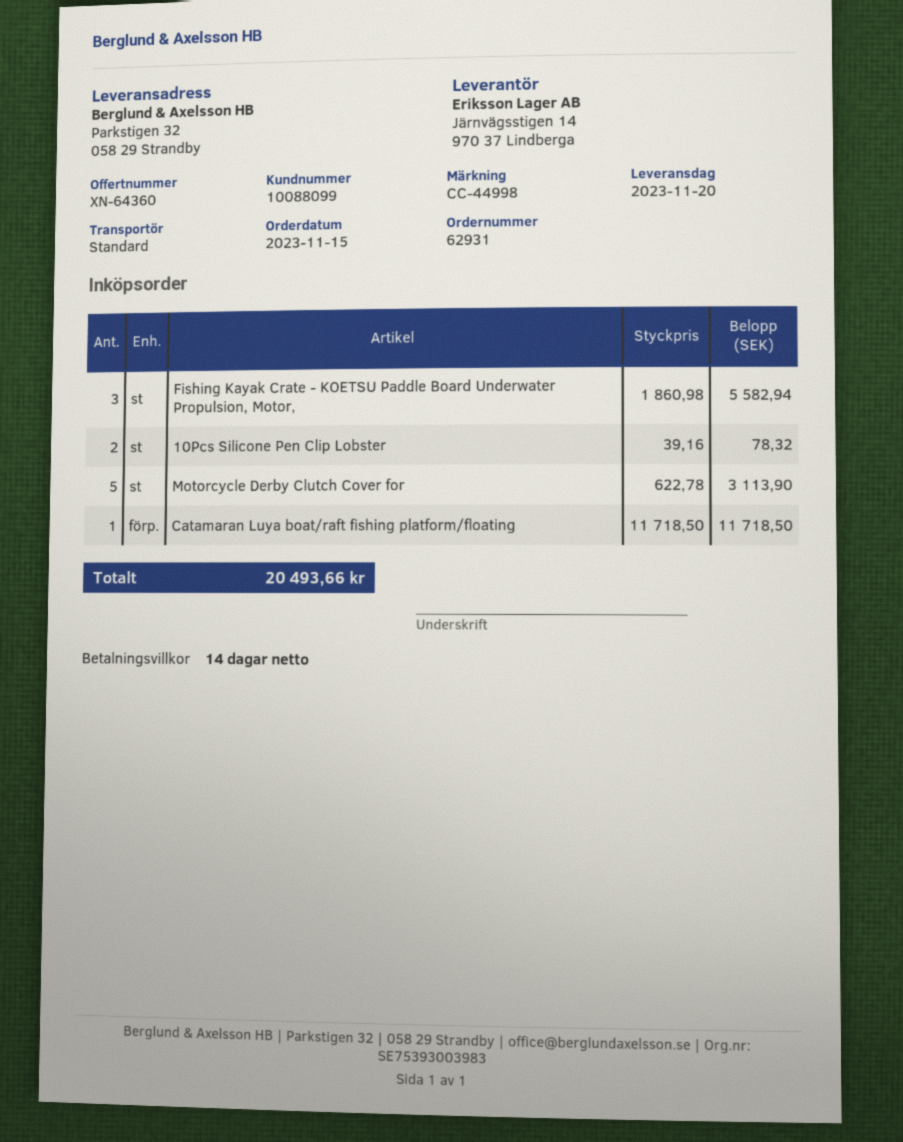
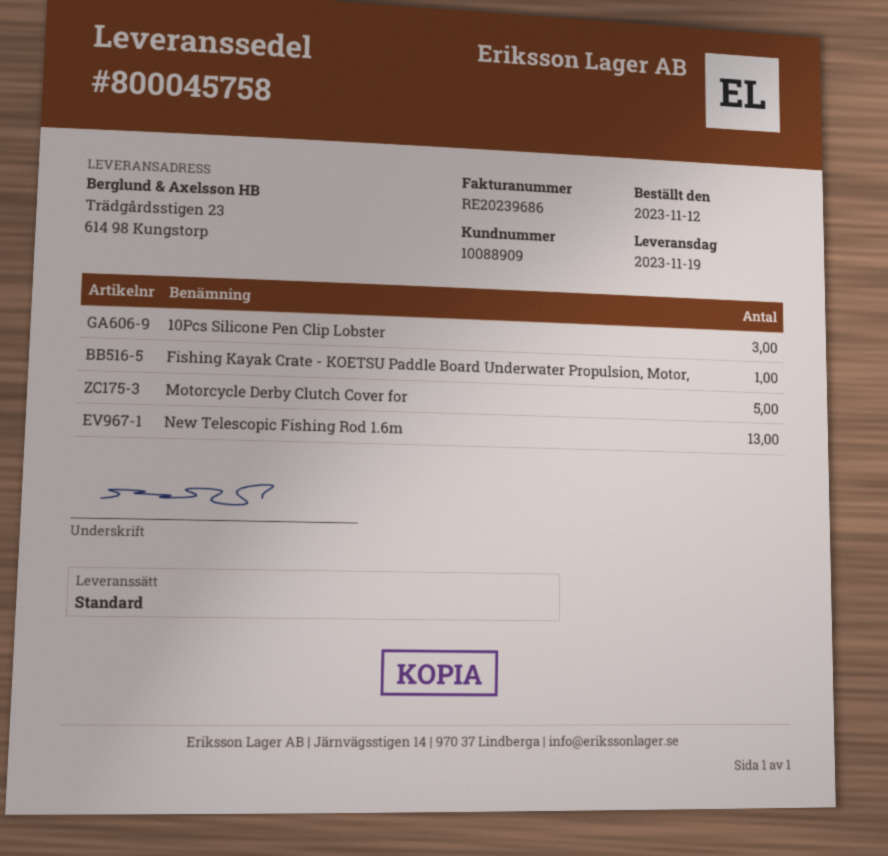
order date: 2023-11-15 -> 2023-11-12
delivery date: 2023-11-20 -> 2023-11-19
customer number: 10088099 -> 10088909
ship to: Parkstigen 32, 058 29 Strandby -> Trädgårdsstigen 23, 614 98 Kungstorp
Fishing Kayak Crate - KOETSU Paddle Board Underwater Propulsion, Motor,: 3 -> 1
10Pcs Silicone Pen Clip Lobster: 2 -> 3
Catamaran Luya boat/raft fishing platform/floating: 1 -> none
New Telescopic Fishing Rod 1.6m: none -> 13

